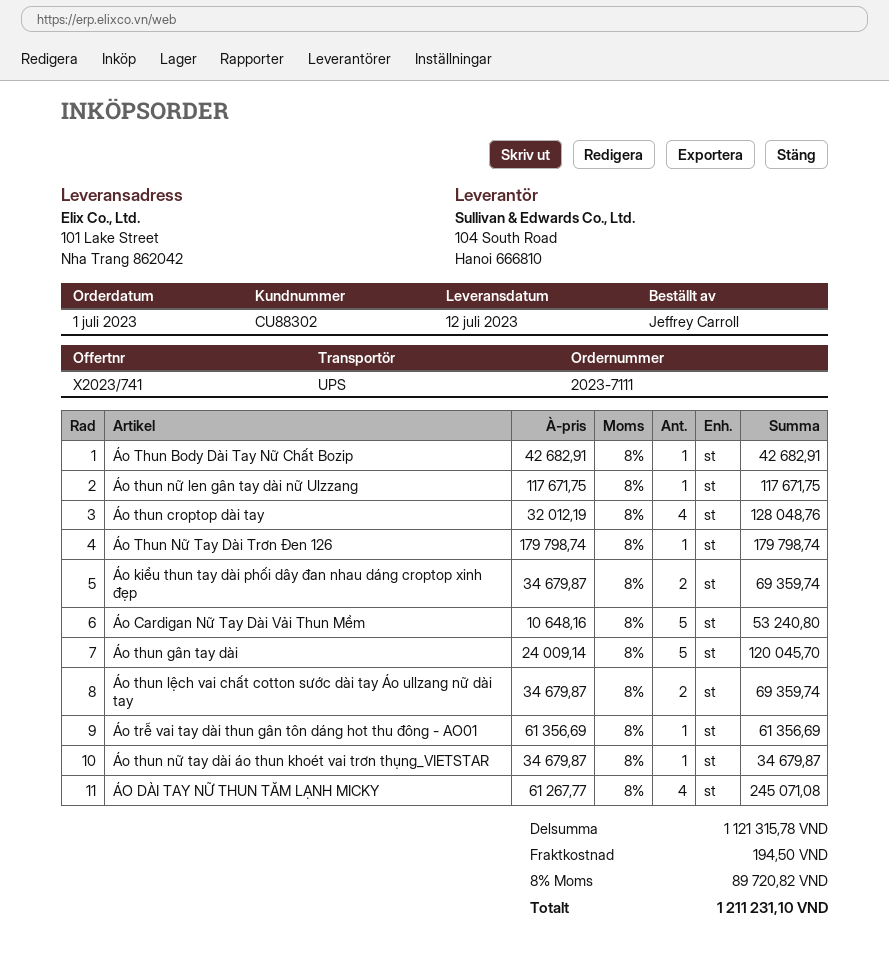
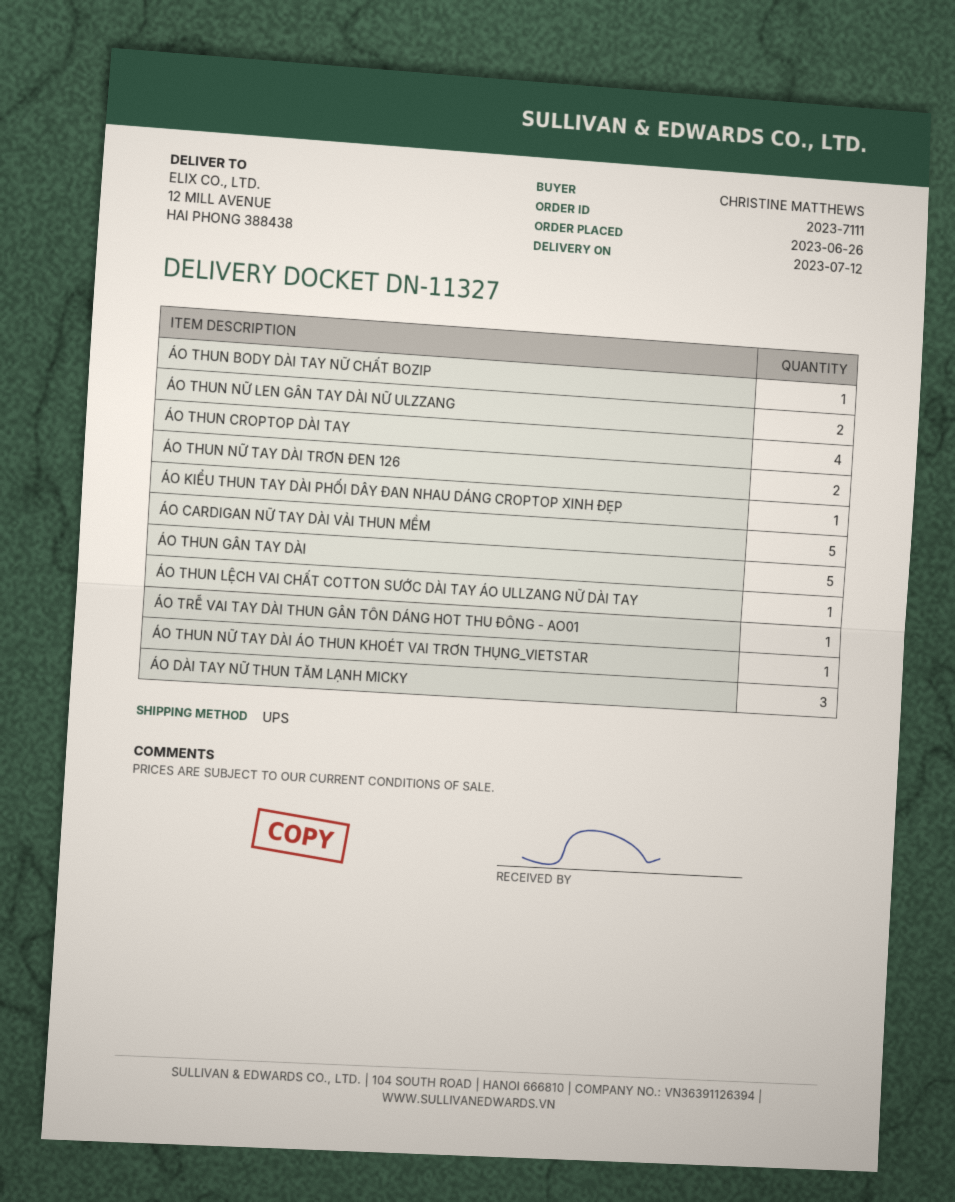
order date: 2023-07-01 -> 2023-06-26
ordered by: Jeffrey Carroll -> CHRISTINE MATTHEWS
ship to: 101 Lake Street, Nha Trang 862042 -> 12 MILL AVENUE, HAI PHONG 388438
Áo thun nữ len gân tay dài nữ Ulzzang: 1 -> 2
Áo Thun Nữ Tay Dài Trơn Đen 126: 1 -> 2
Áo kiểu thun tay dài phối dây đan nhau dáng croptop xinh đẹp: 2 -> 1
Áo thun lệch vai chất cotton sước dài tay Áo ullzang nữ dài tay: 2 -> 1
ÁO DÀI TAY NỮ THUN TĂM LẠNH MICKY: 4 -> 3

